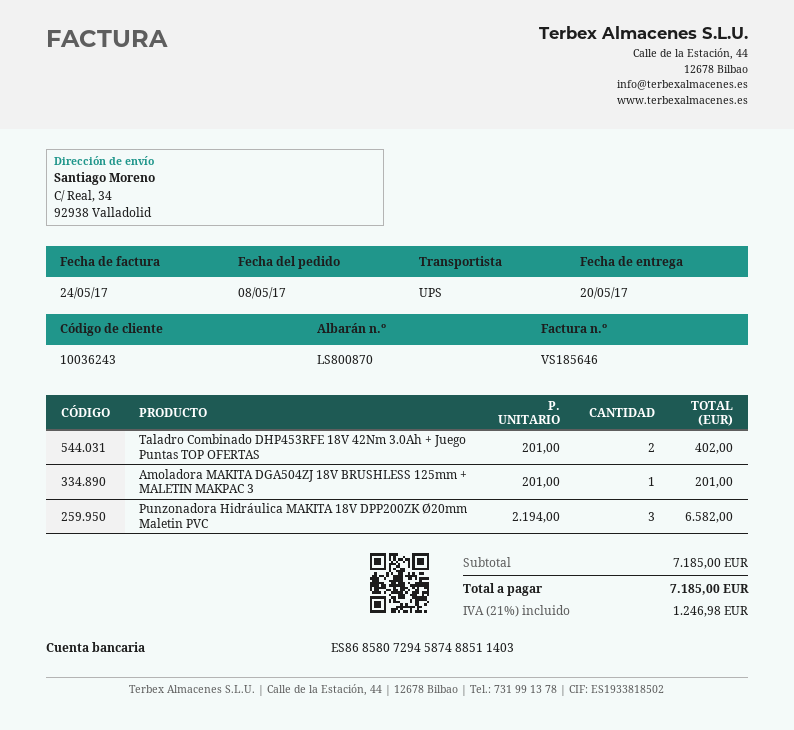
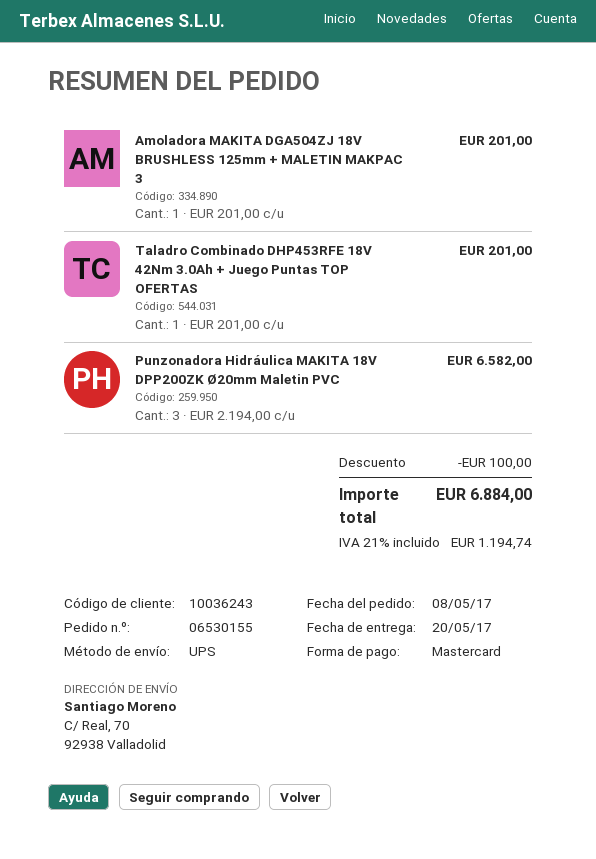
ship to: C/ Real, 34, 92938 Valladolid -> C/ Real, 70, 92938 Valladolid
Taladro Combinado DHP453RFE 18V 42Nm 3.0Ah + Juego Puntas TOP OFERTAS: 2 x 201.00 = 402.00 -> 1 x 201.00 = 201.00
discount: none -> 100.00
tax: 21% = 1246.98 -> 21% = 1194.74
total: 7185.00 -> 6884.00

